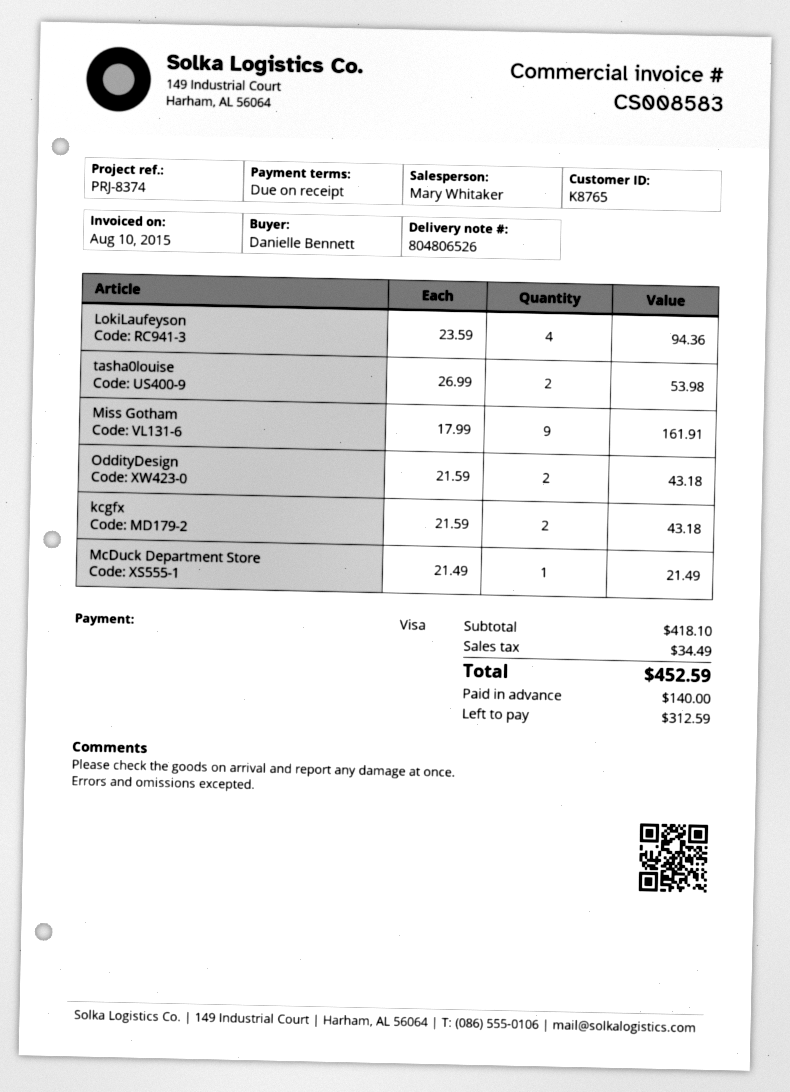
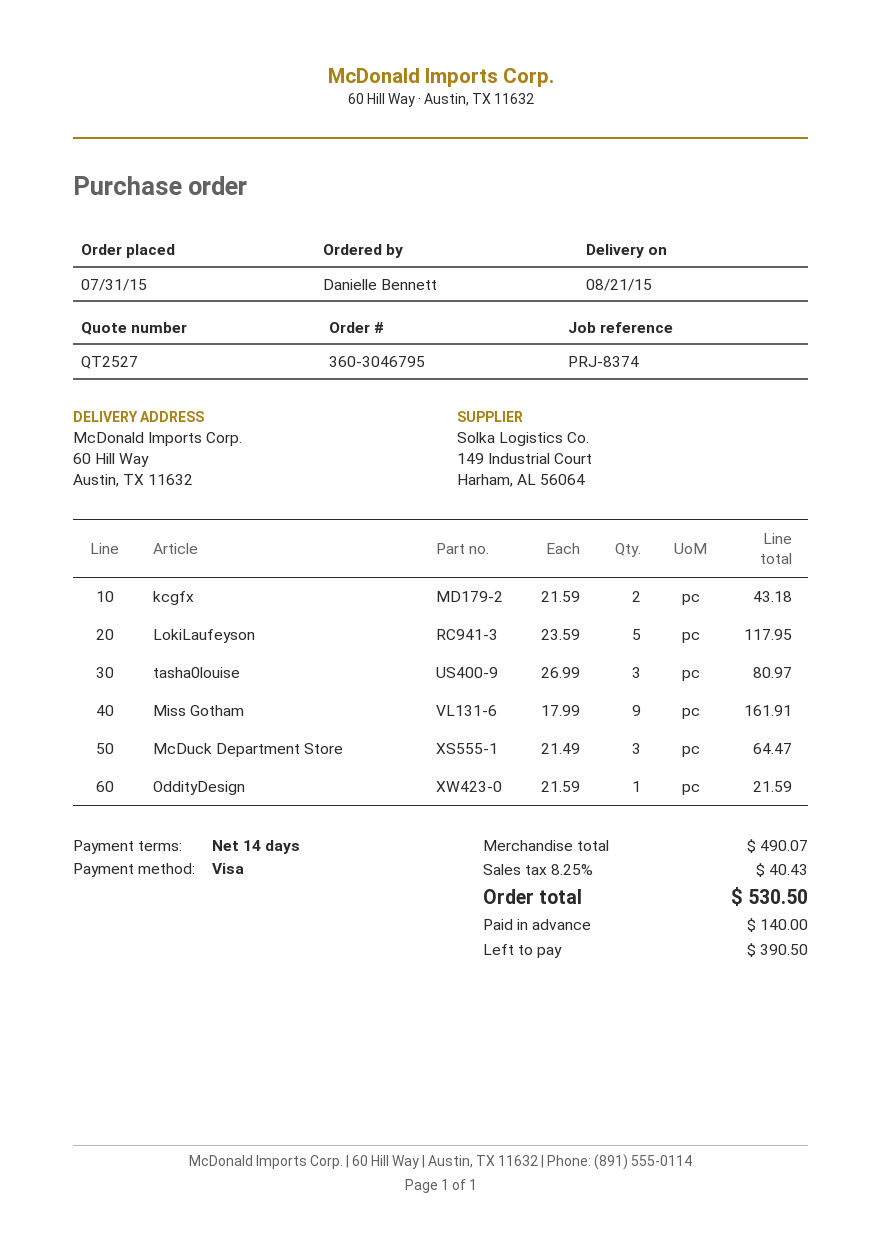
payment terms: on receipt -> 14 days
LokiLaufeyson: 4 x 23.59 = 94.36 -> 5 x 23.59 = 117.95
tasha0louise: 2 x 26.99 = 53.98 -> 3 x 26.99 = 80.97
OddityDesign: 2 x 21.59 = 43.18 -> 1 x 21.59 = 21.59
McDuck Department Store: 1 x 21.49 = 21.49 -> 3 x 21.49 = 64.47
subtotal: 418.10 -> 490.07
tax: 34.49 -> 40.43
total: 452.59 -> 530.50
balance: 312.59 -> 390.50

